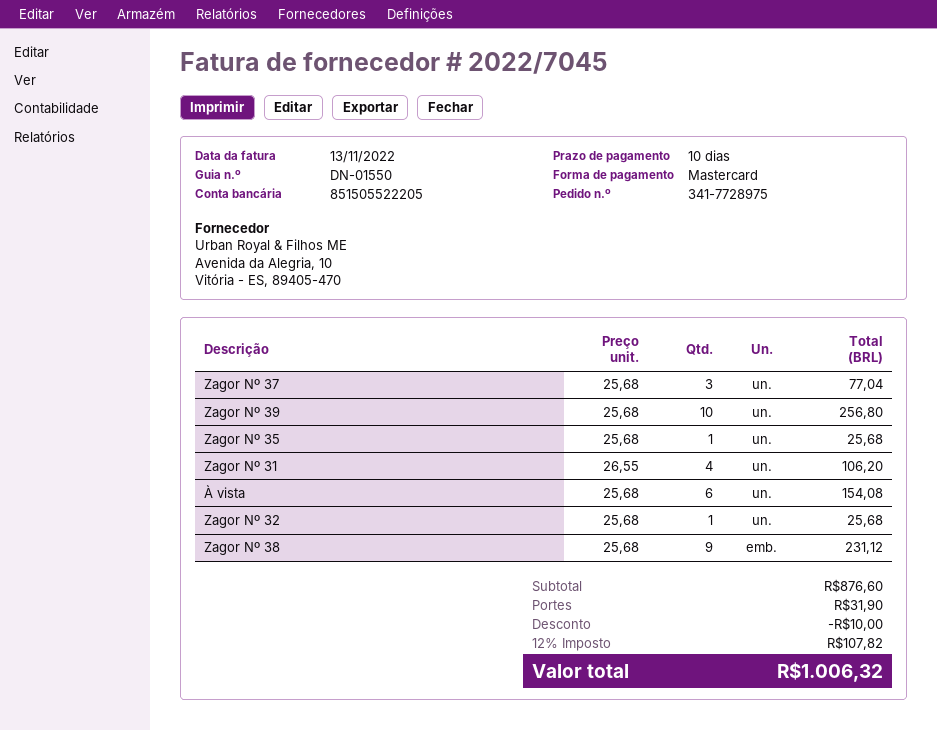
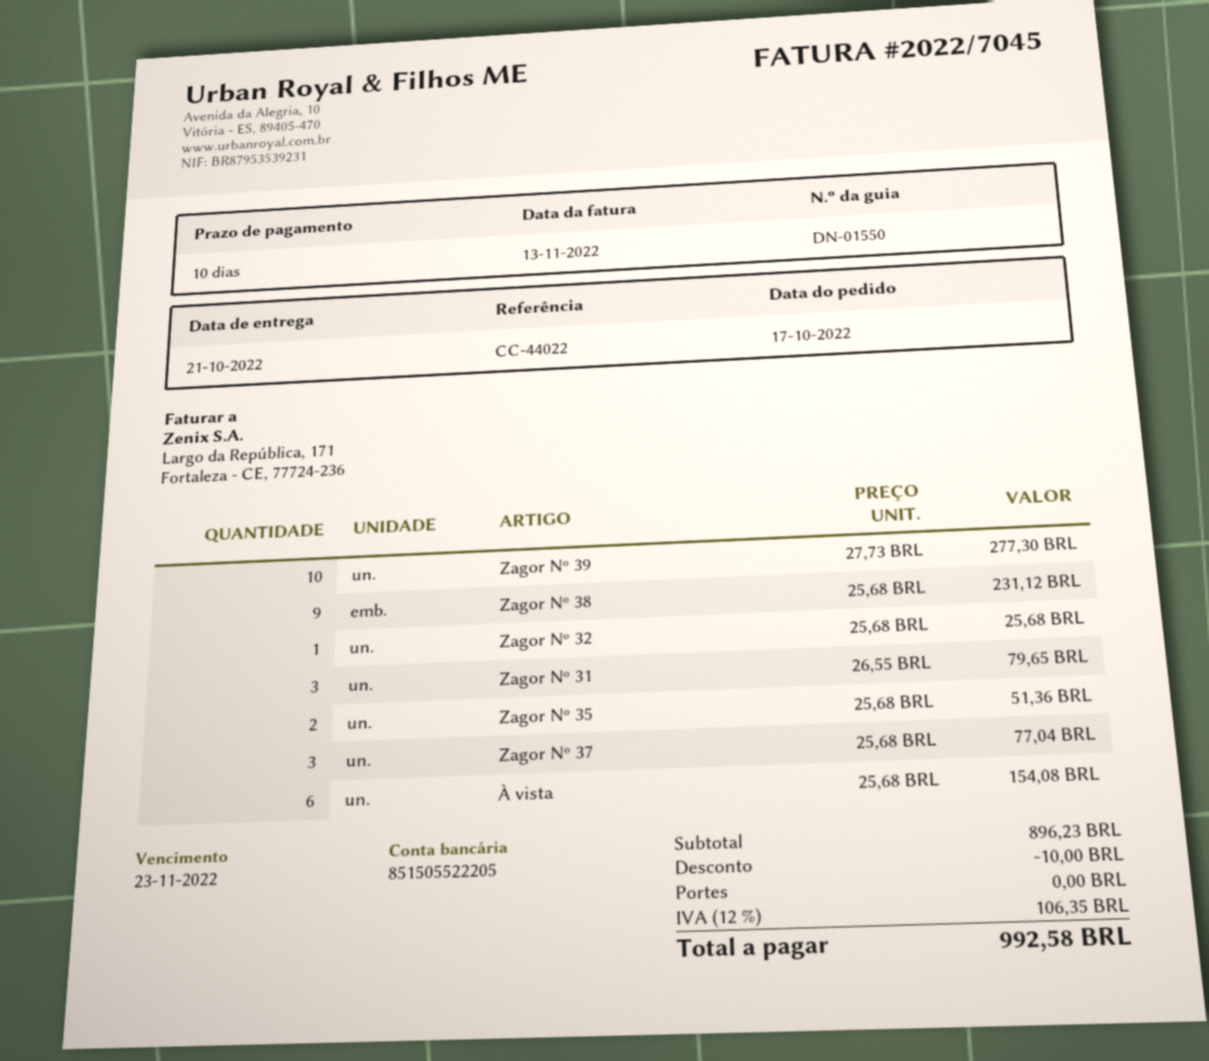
Zagor Nº 39: 10 x 25.68 = 256.80 -> 10 x 27.73 = 277.30
Zagor Nº 35: 1 x 25.68 = 25.68 -> 2 x 25.68 = 51.36
Zagor Nº 31: 4 x 26.55 = 106.20 -> 3 x 26.55 = 79.65
subtotal: 876.60 -> 896.23
shipping: 31.90 -> 0.00
tax: 12% = 107.82 -> 12% = 106.35
total: 1006.32 -> 992.58

